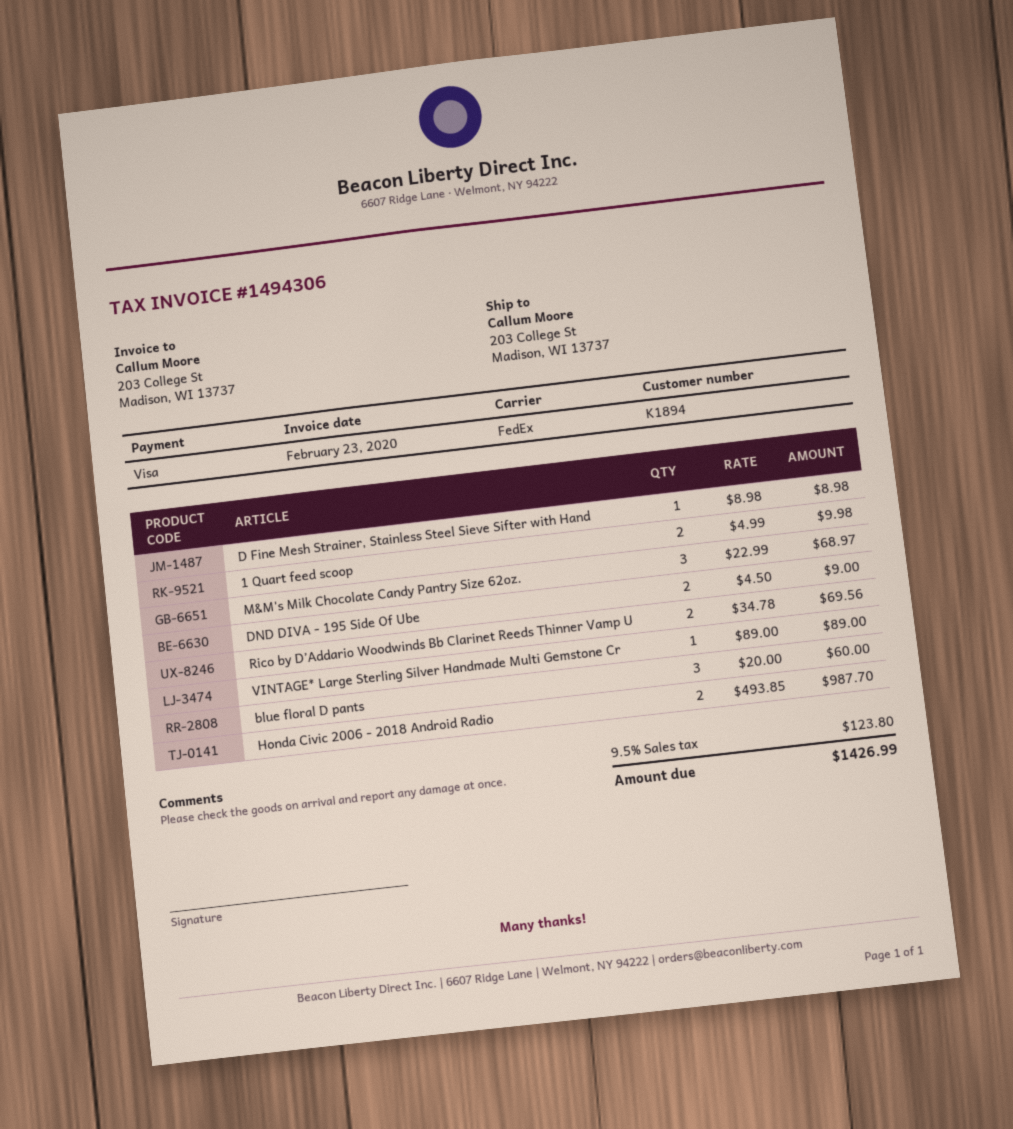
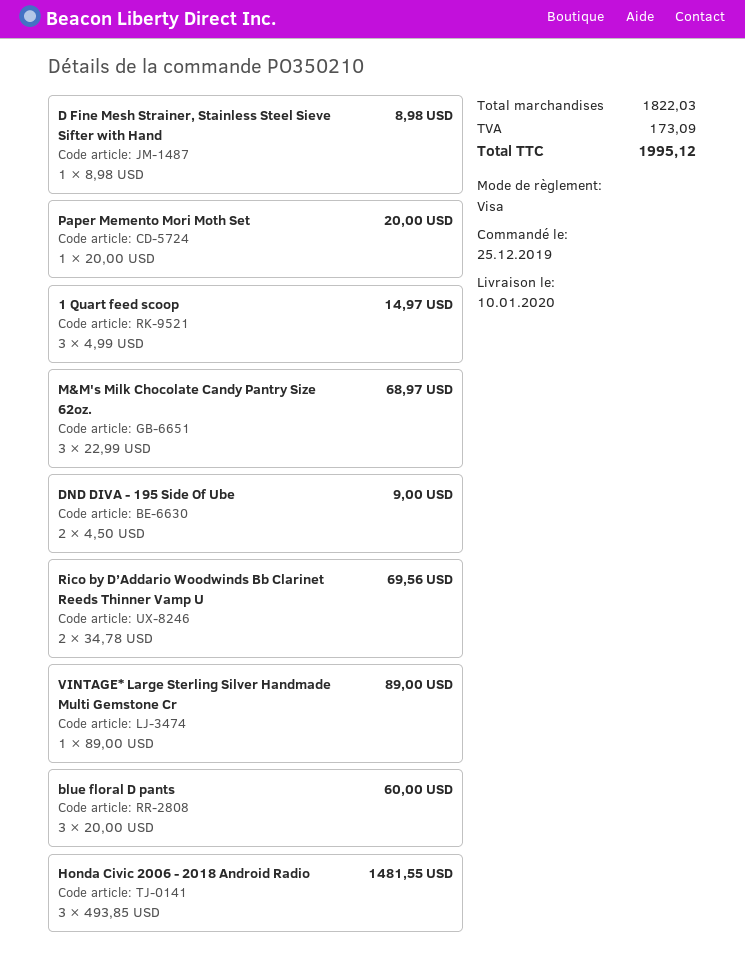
1 Quart feed scoop: 2 x 4.99 = 9.98 -> 3 x 4.99 = 14.97
Honda Civic 2006 - 2018 Android Radio: 2 x 493.85 = 987.70 -> 3 x 493.85 = 1481.55
Paper Memento Mori Moth Set: none -> 1 x 20.00 = 20.00
tax: 123.80 -> 173.09
total: 1426.99 -> 1995.12

